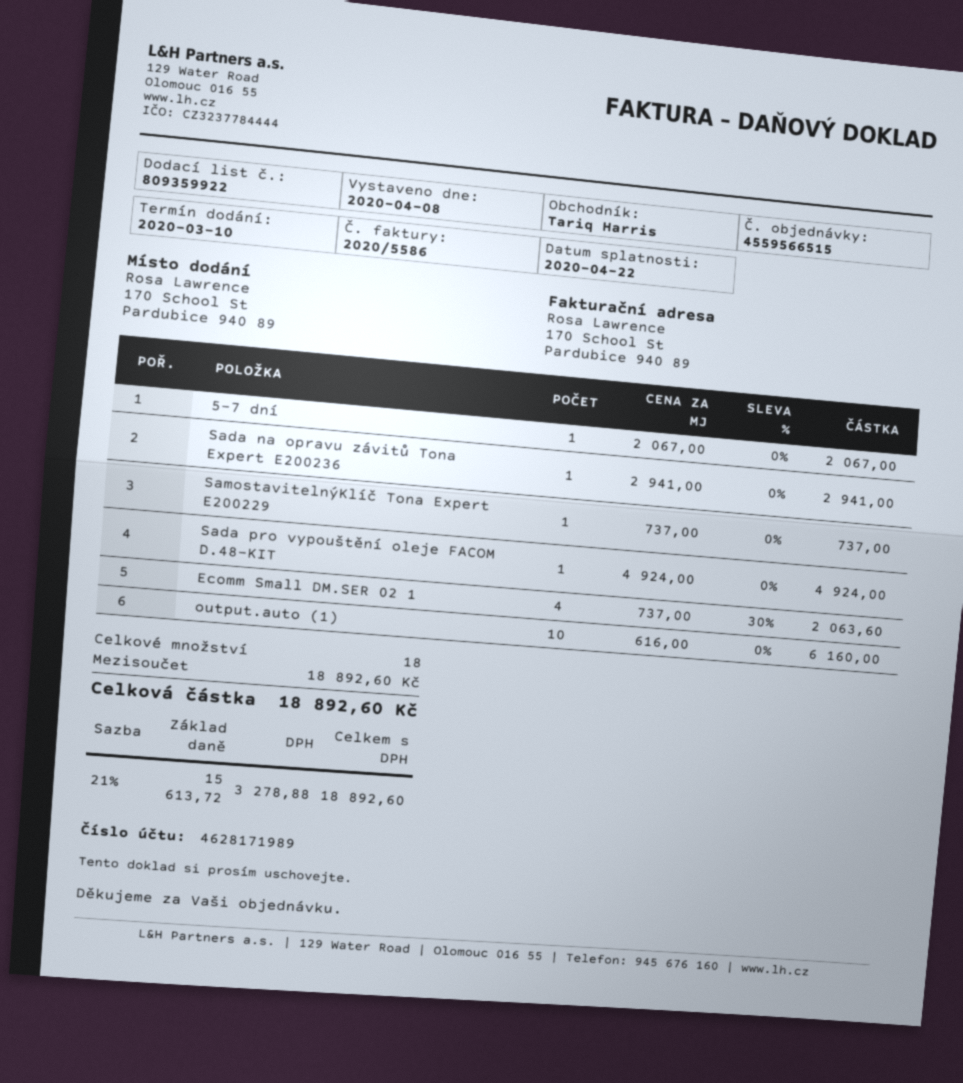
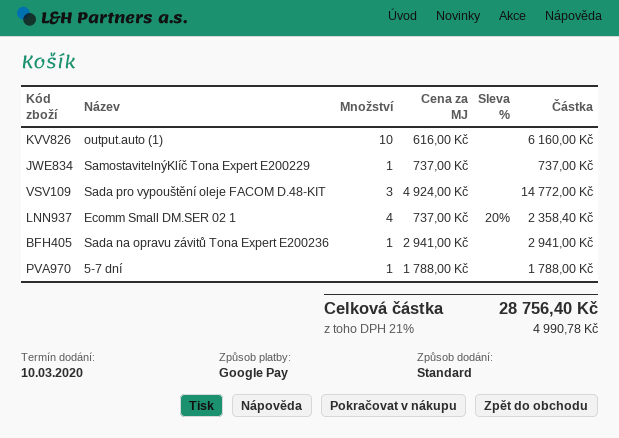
5-7 dní: 1 x 2067.00 = 2067.00 -> 1 x 1788.00 = 1788.00
Sada pro vypouštění oleje FACOM D.48-KIT: 1 x 4924.00 = 4924.00 -> 3 x 4924.00 = 14772.00
Ecomm Small DM.SER 02 1: 4 x 737.00 - 30% = 2063.60 -> 4 x 737.00 - 20% = 2358.40
tax: 21% = 3278.88 -> 21% = 4990.78
total: 18892.60 -> 28756.40

